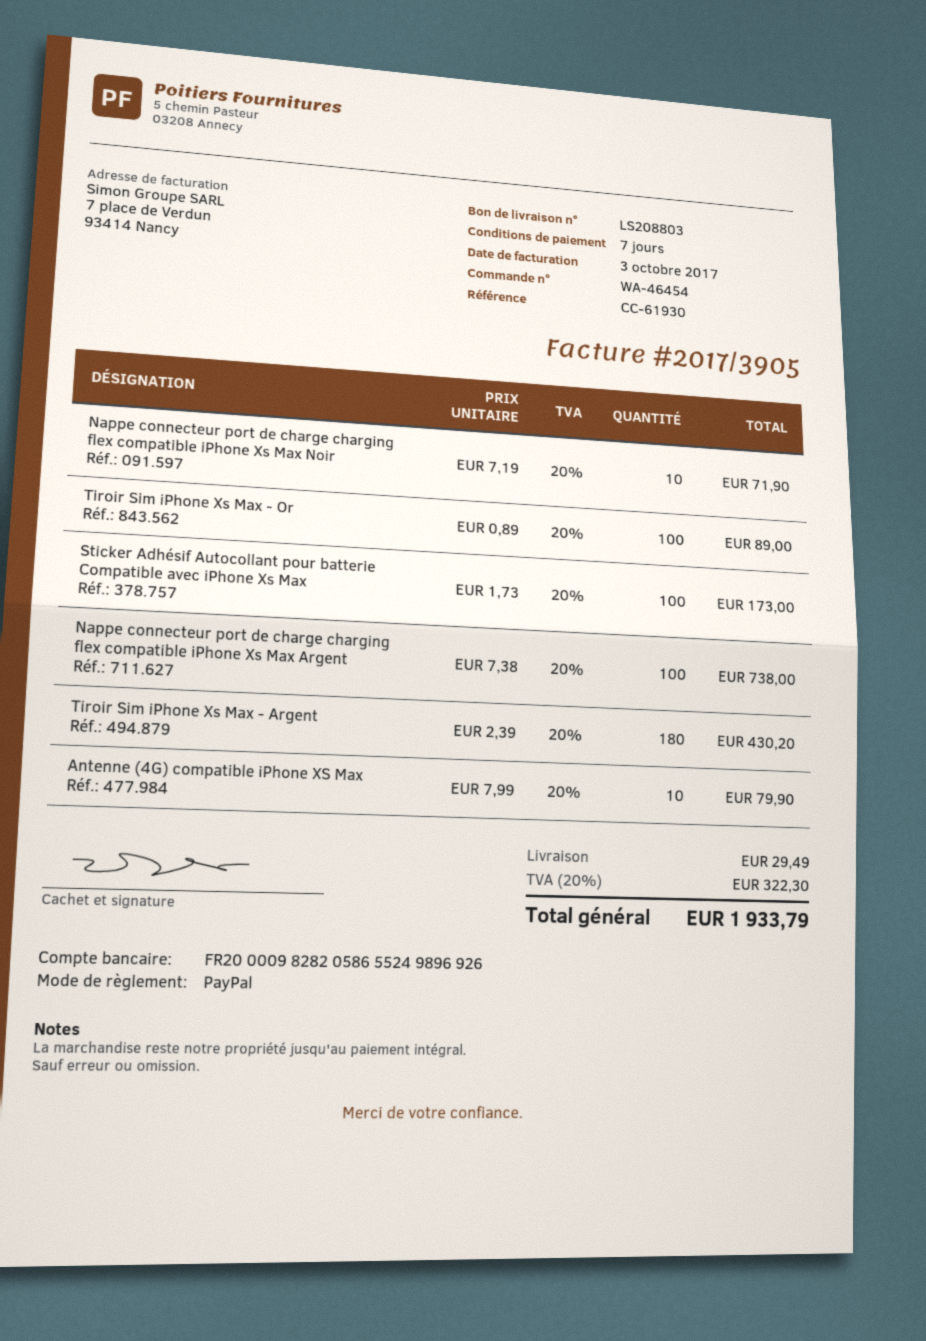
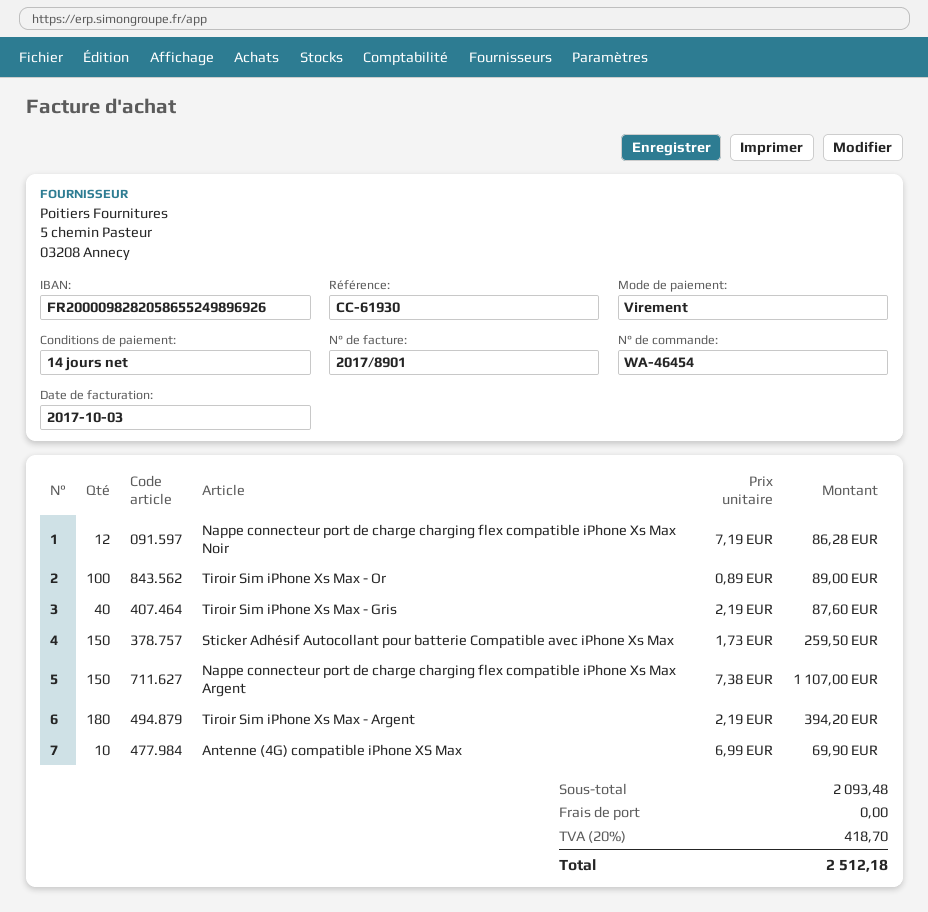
invoice number: 2017/3905 -> 2017/8901
payment terms: 7 days -> 14 days
payment method: PayPal -> bank transfer
Nappe connecteur port de charge charging flex compatible iPhone Xs Max Noir: 10 x 7.19 = 71.90 -> 12 x 7.19 = 86.28
Sticker Adhésif Autocollant pour batterie Compatible avec iPhone Xs Max: 100 x 1.73 = 173.00 -> 150 x 1.73 = 259.50
Nappe connecteur port de charge charging flex compatible iPhone Xs Max Argent: 100 x 7.38 = 738.00 -> 150 x 7.38 = 1107.00
Tiroir Sim iPhone Xs Max - Argent: 180 x 2.39 = 430.20 -> 180 x 2.19 = 394.20
Antenne (4G) compatible iPhone XS Max: 10 x 7.99 = 79.90 -> 10 x 6.99 = 69.90
Tiroir Sim iPhone Xs Max - Gris: none -> 40 x 2.19 = 87.60
shipping: 29.49 -> 0.00
tax: 20% = 322.30 -> 20% = 418.70
total: 1933.79 -> 2512.18

